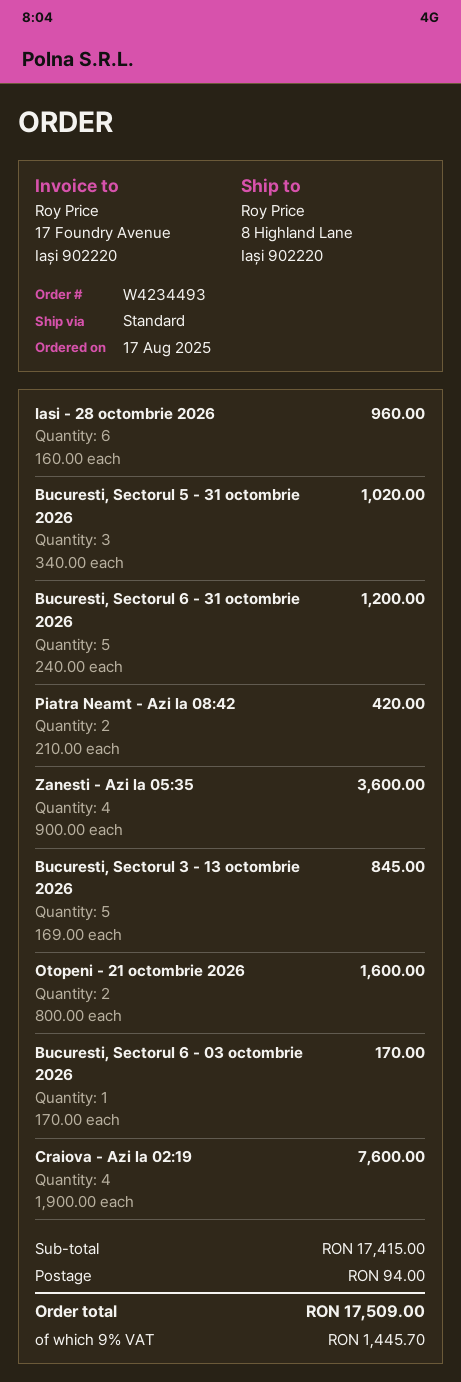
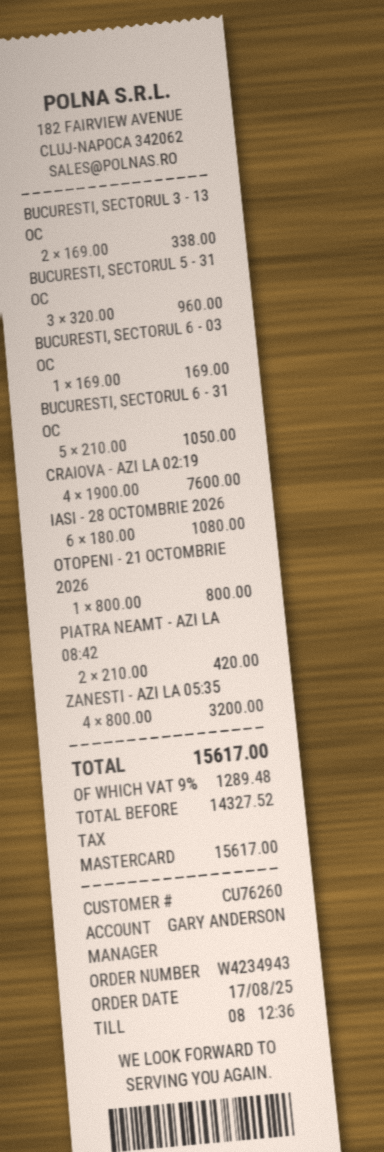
order number: W4234493 -> W4234943
Iasi - 28 octombrie 2026: 6 x 160.00 = 960.00 -> 6 x 180.00 = 1080.00
Bucuresti, Sectorul 5 - 31 octombrie 2026: 3 x 340.00 = 1020.00 -> 3 x 320.00 = 960.00
Bucuresti, Sectorul 6 - 31 octombrie 2026: 5 x 240.00 = 1200.00 -> 5 x 210.00 = 1050.00
Zanesti - Azi la 05:35: 4 x 900.00 = 3600.00 -> 4 x 800.00 = 3200.00
Bucuresti, Sectorul 3 - 13 octombrie 2026: 5 x 169.00 = 845.00 -> 2 x 169.00 = 338.00
Otopeni - 21 octombrie 2026: 2 x 800.00 = 1600.00 -> 1 x 800.00 = 800.00
Bucuresti, Sectorul 6 - 03 octombrie 2026: 1 x 170.00 = 170.00 -> 1 x 169.00 = 169.00
shipping: 94.00 -> none
tax: 9% = 1445.70 -> 9% = 1289.48
total: 17509.00 -> 15617.00

